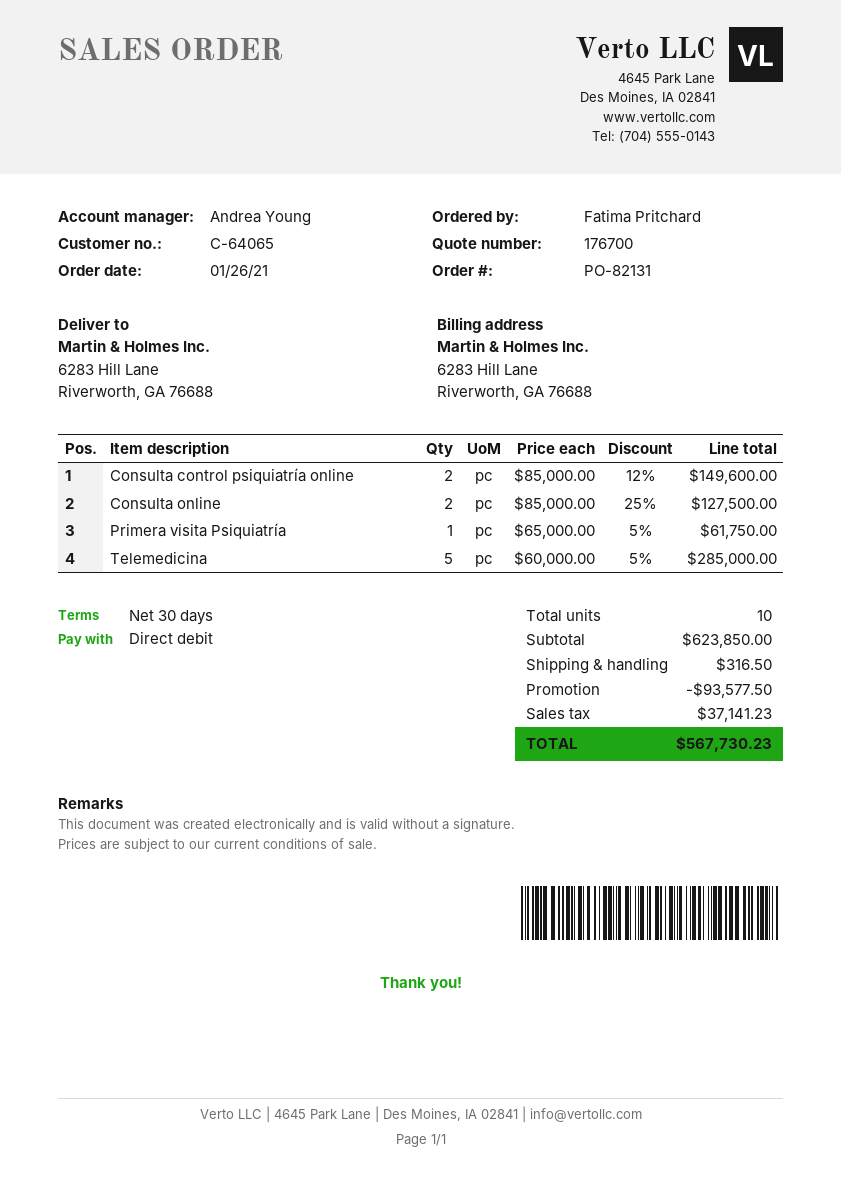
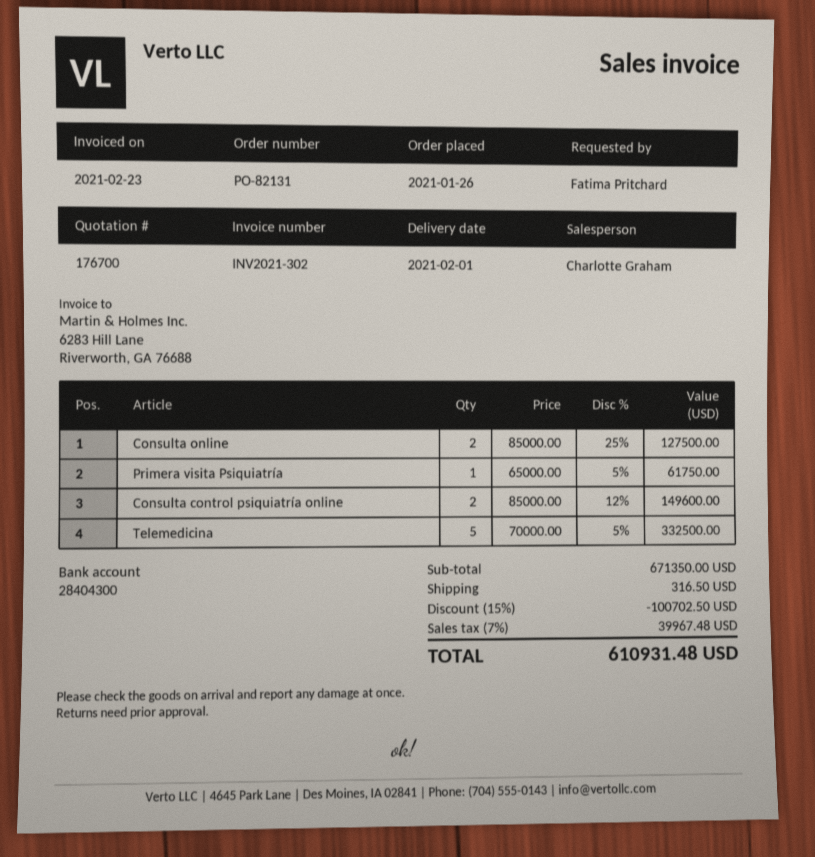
sales rep: Andrea Young -> Charlotte Graham
Telemedicina: 5 x 60000.00 - 5% = 285000.00 -> 5 x 70000.00 - 5% = 332500.00
subtotal: 623850.00 -> 671350.00
discount: 93577.50 -> 100702.50
tax: 37141.23 -> 39967.48
total: 567730.23 -> 610931.48

